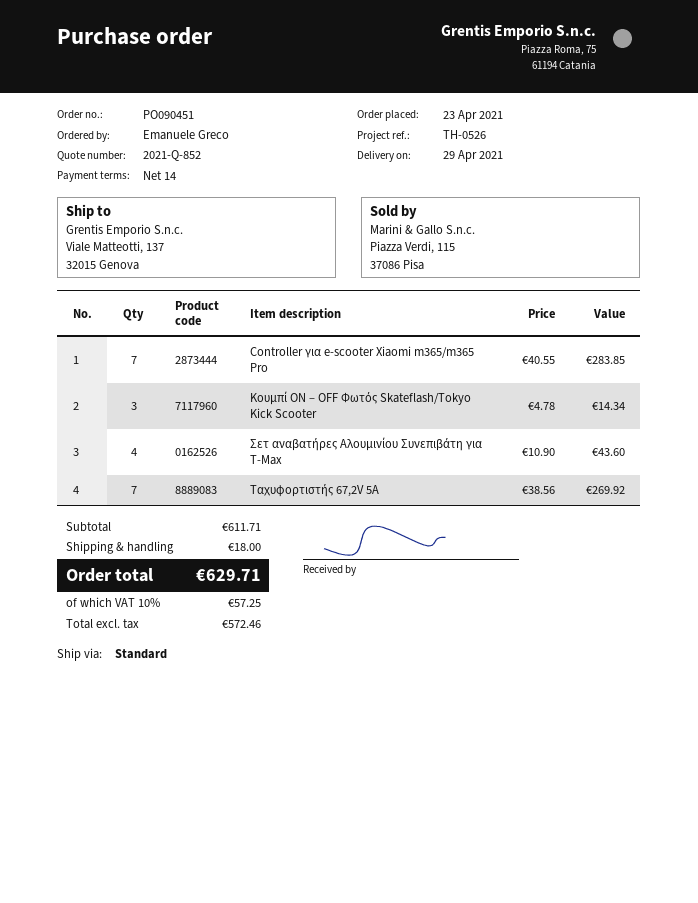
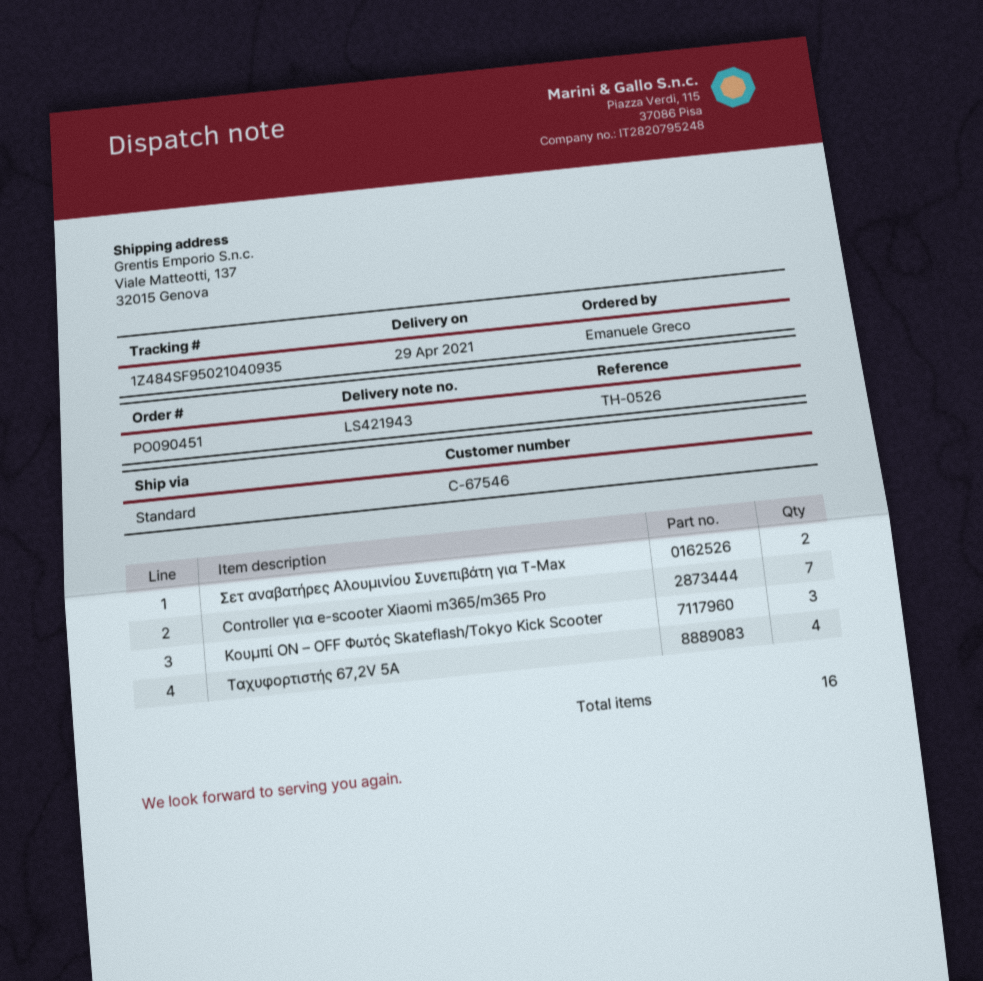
Σετ αναβατήρες Αλουμινίου Συνεπιβάτη για T-Max: 4 -> 2
Ταχυφορτιστής 67,2V 5A: 7 -> 4

